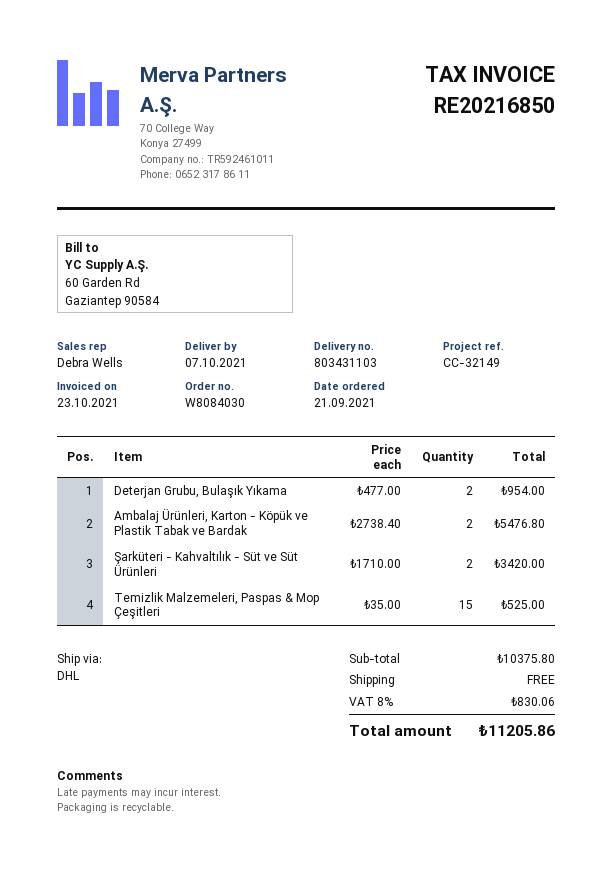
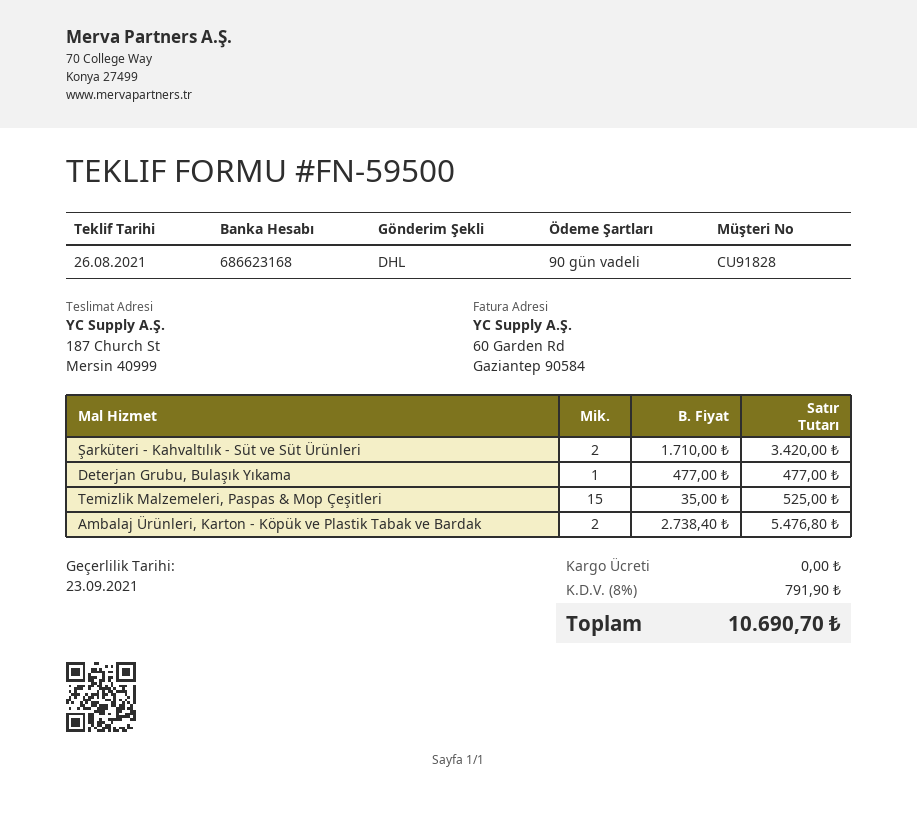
Deterjan Grubu, Bulaşık Yıkama: 2 x 477.00 = 954.00 -> 1 x 477.00 = 477.00
tax: 8% = 830.06 -> 8% = 791.90
total: 11205.86 -> 10690.70

